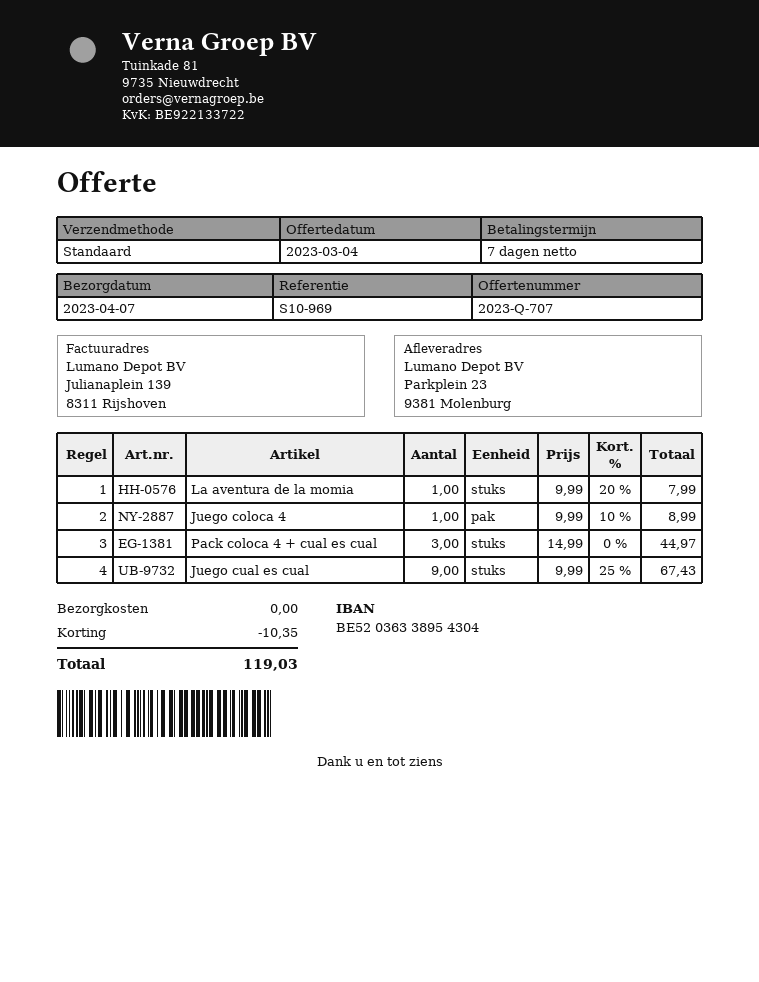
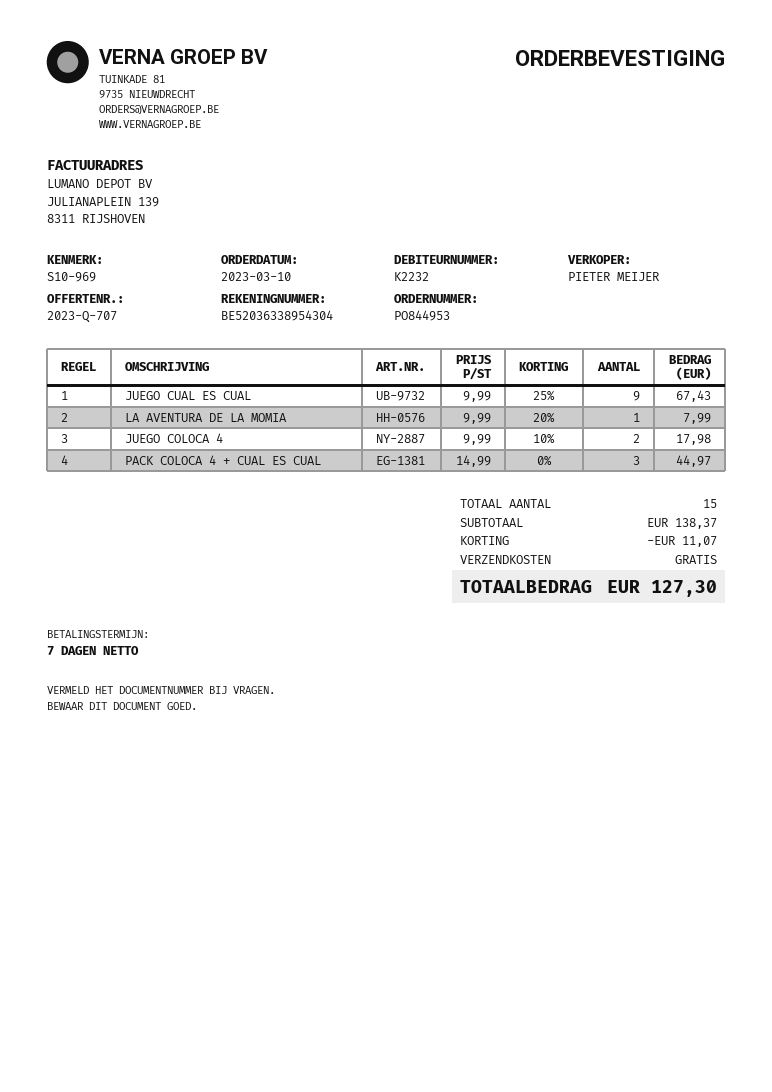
Juego coloca 4: 1 x 9.99 - 10% = 8.99 -> 2 x 9.99 - 10% = 17.98
discount: 10.35 -> 11.07
total: 119.03 -> 127.30

